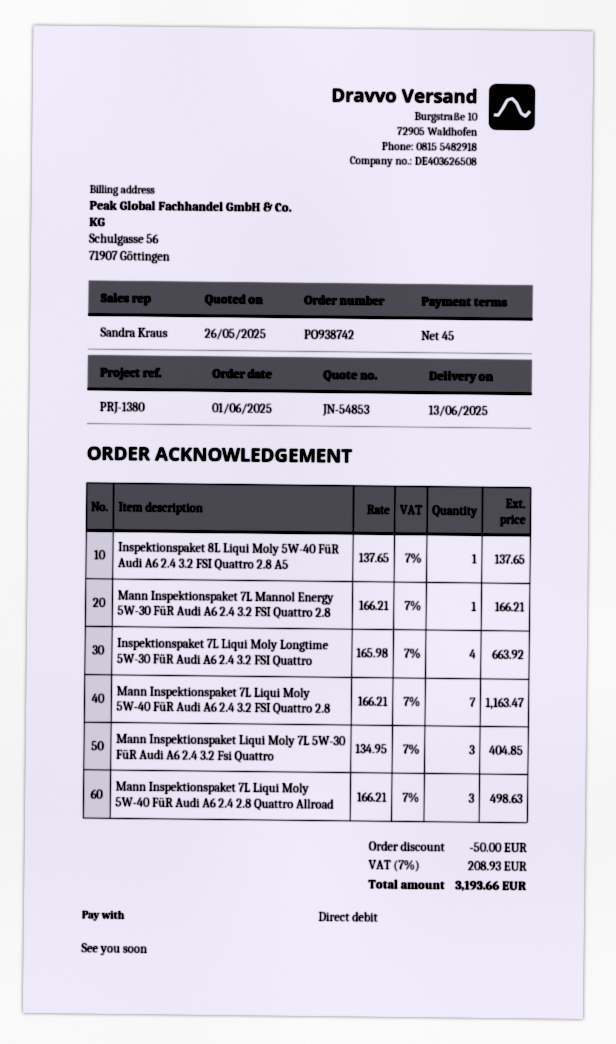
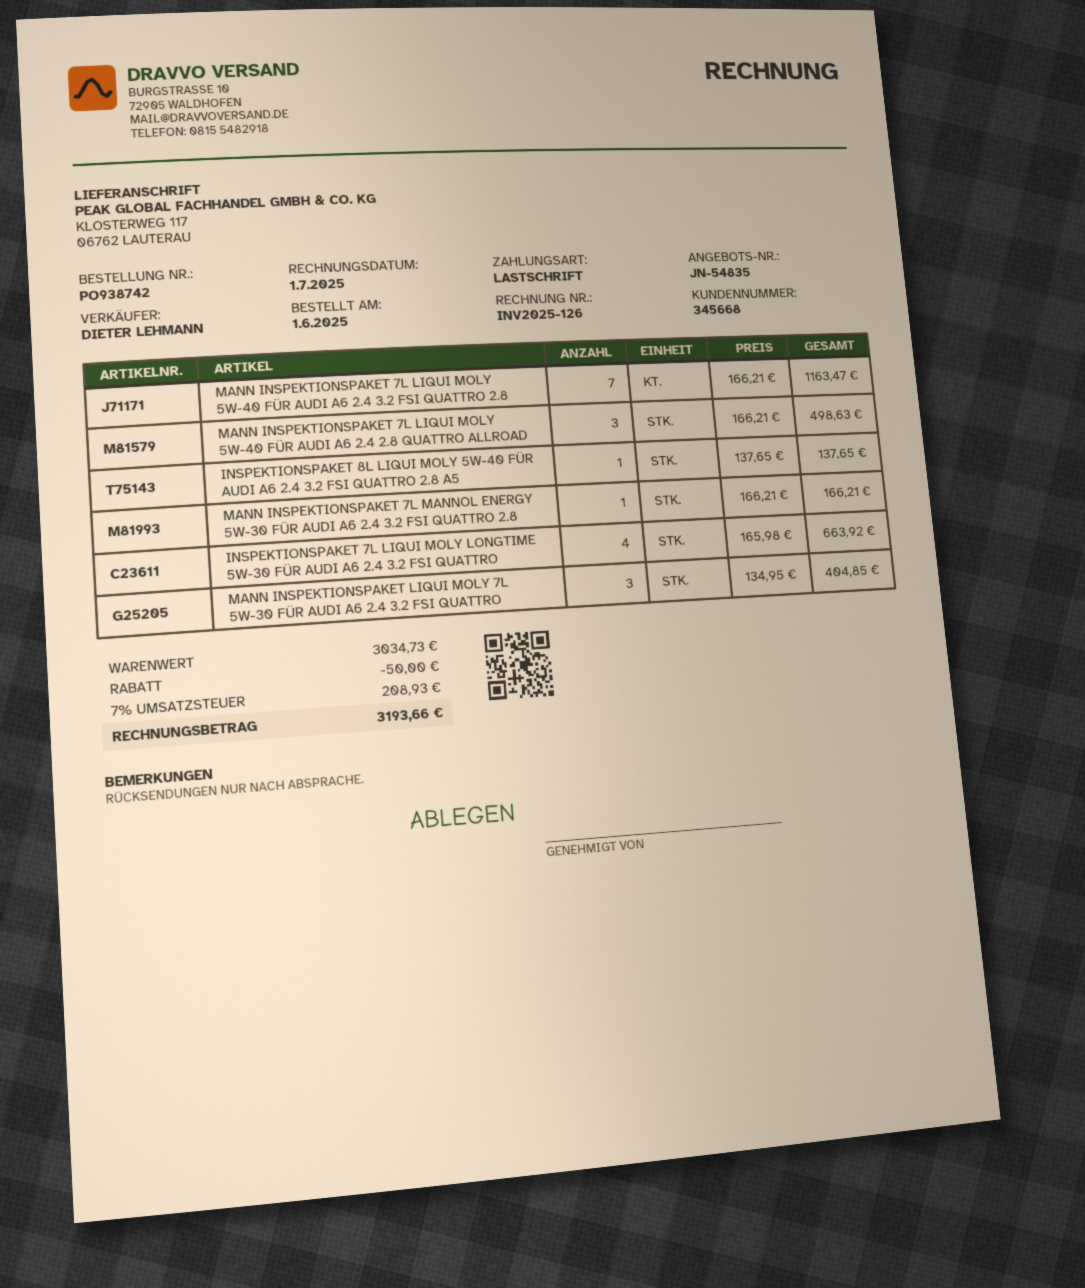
quote number: JN-54853 -> JN-54835
sales rep: Sandra Kraus -> DIETER LEHMANN

